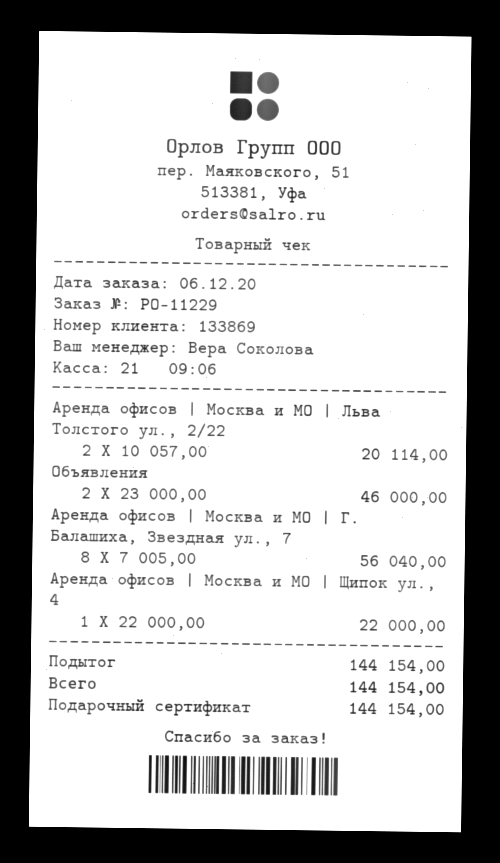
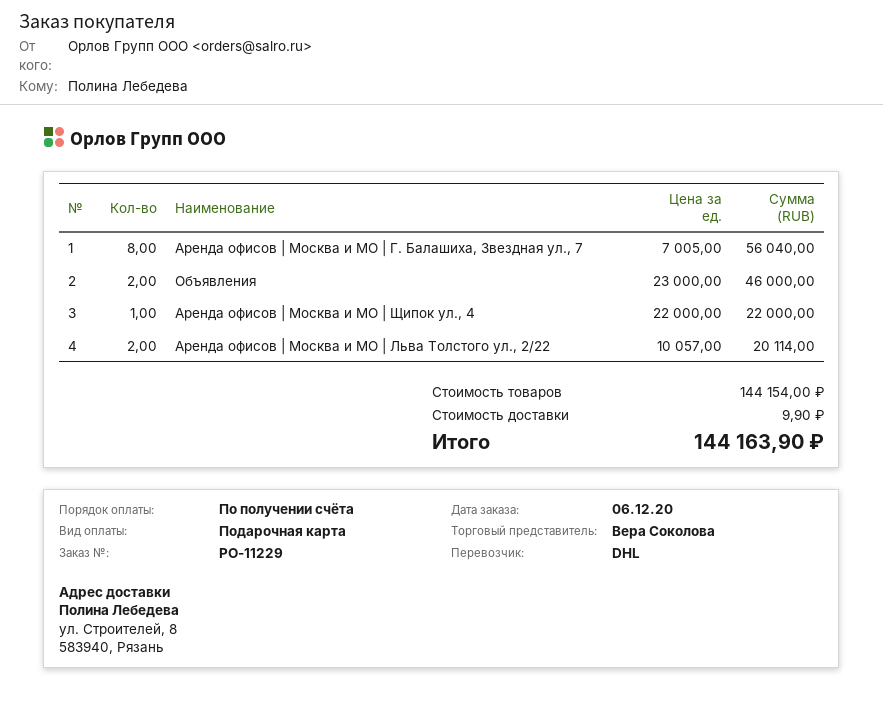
shipping: none -> 9.90
total: 144154.00 -> 144163.90

